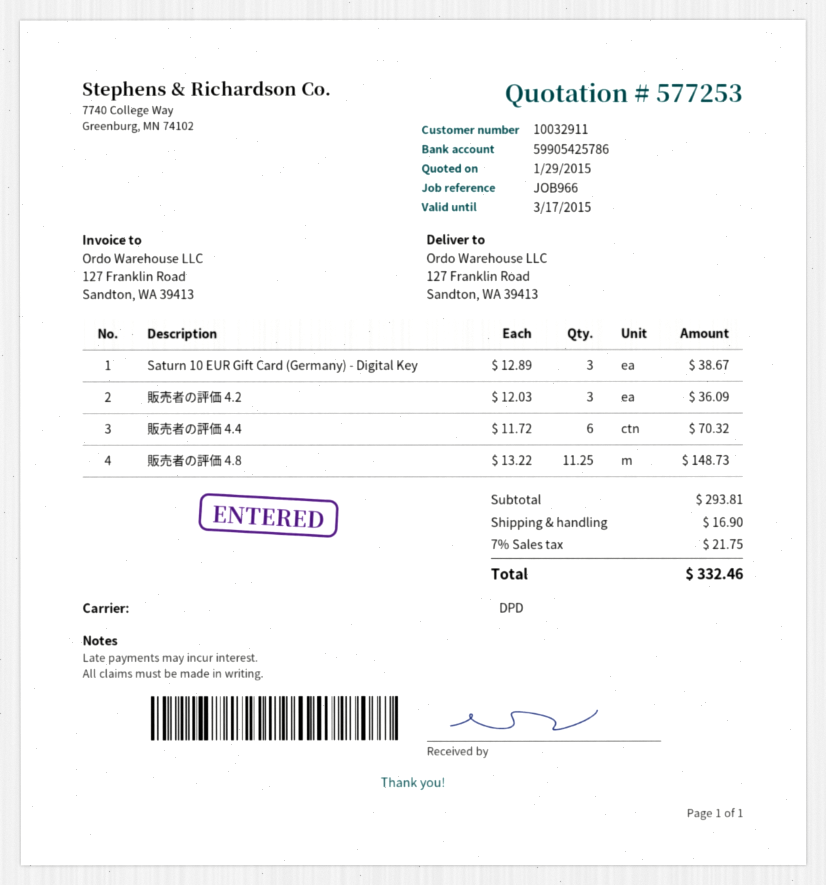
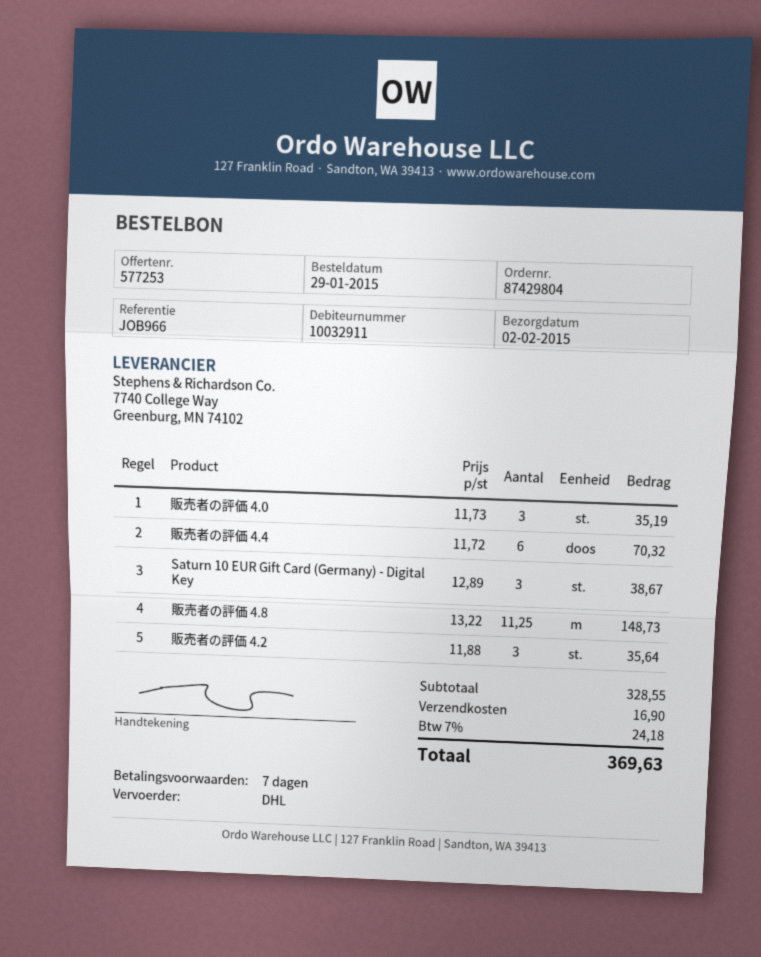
shipping method: DPD -> DHL
販売者の評価 4.2: 3 x 12.03 = 36.09 -> 3 x 11.88 = 35.64
販売者の評価 4.0: none -> 3 x 11.73 = 35.19
subtotal: 293.81 -> 328.55
tax: 7% = 21.75 -> 7% = 24.18
total: 332.46 -> 369.63

